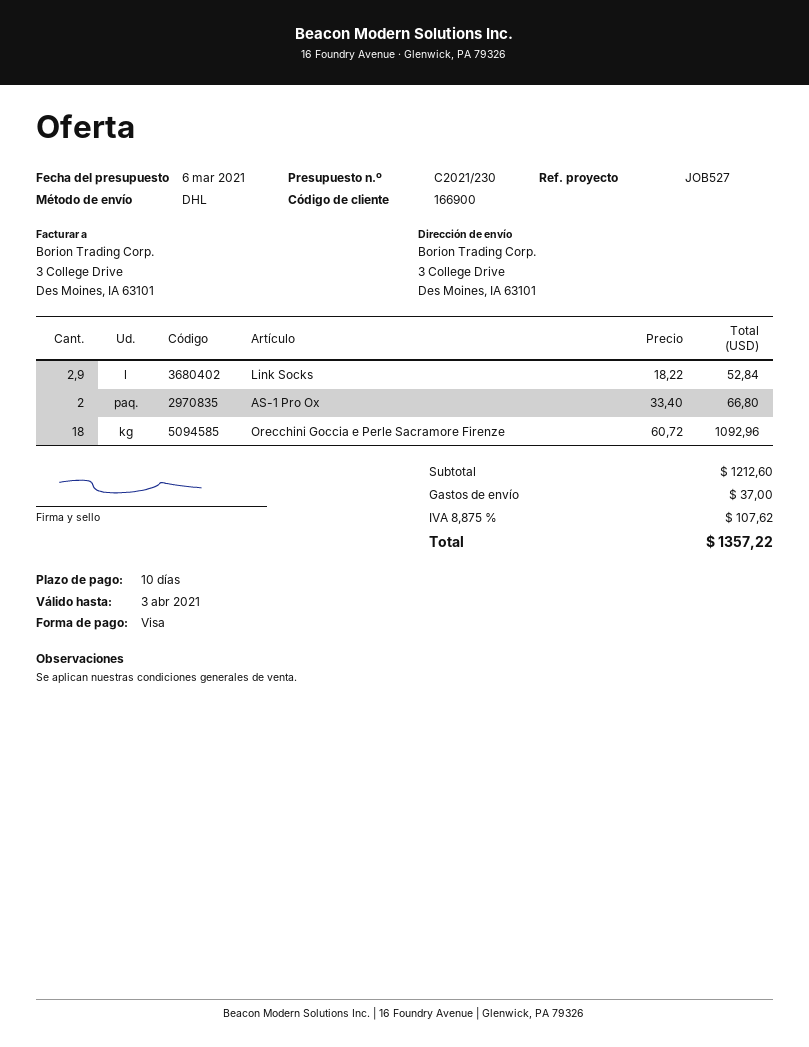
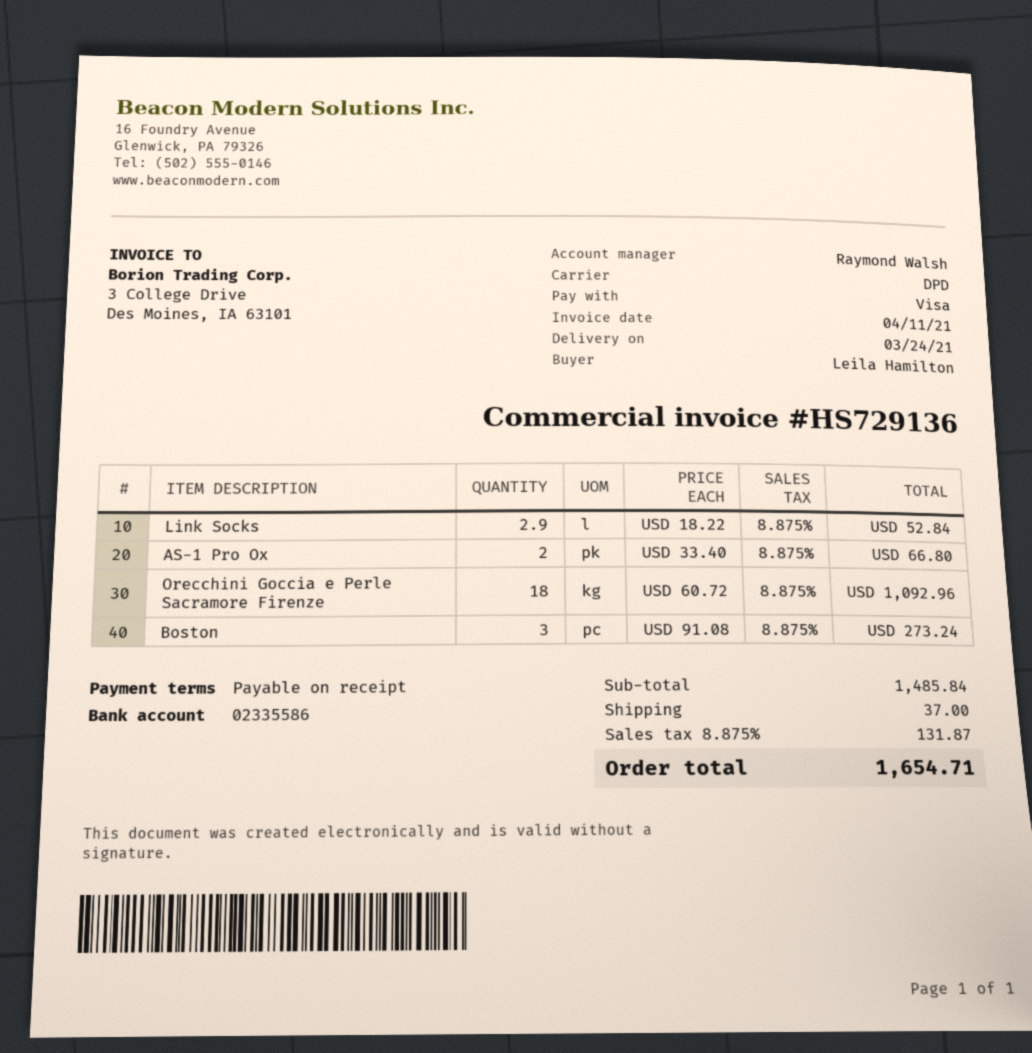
payment terms: 10 days -> on receipt
shipping method: DHL -> DPD
Boston: none -> 3 x 91.08 = 273.24
subtotal: 1212.60 -> 1485.84
tax: 8.875% = 107.62 -> 8.875% = 131.87
total: 1357.22 -> 1654.71

